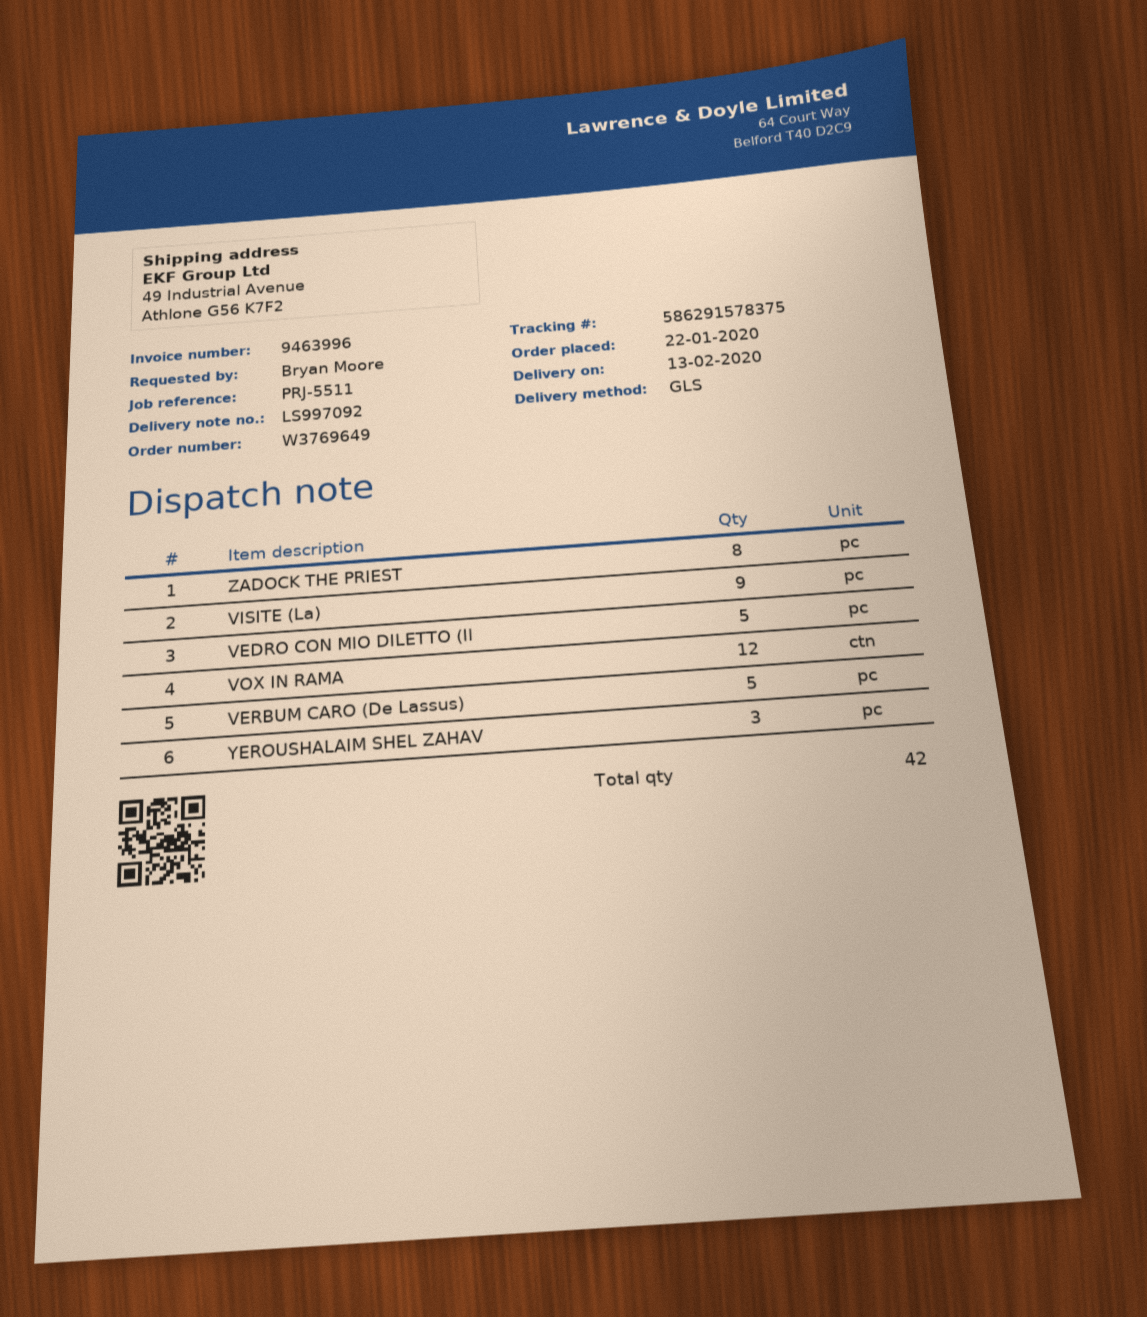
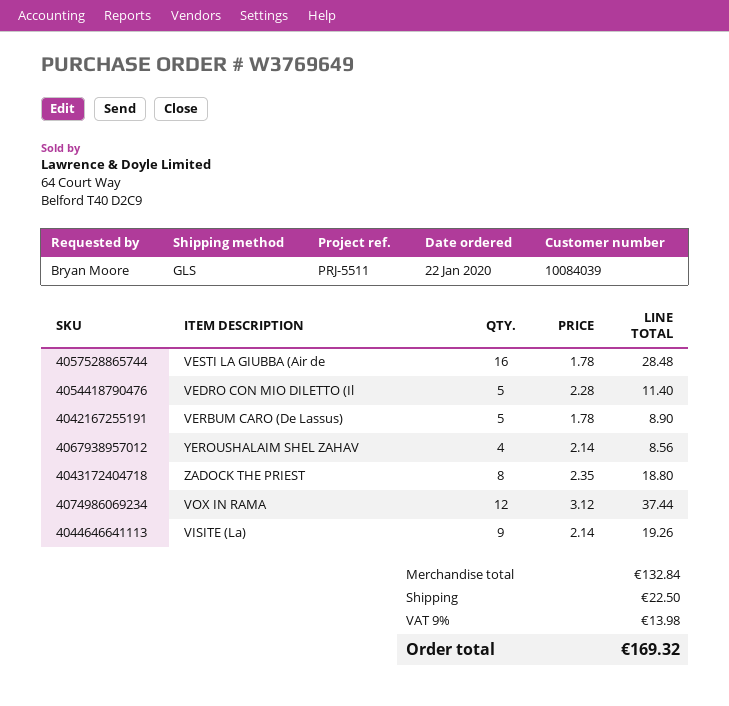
YEROUSHALAIM SHEL ZAHAV: 3 -> 4
VESTI LA GIUBBA (Air de: none -> 16

